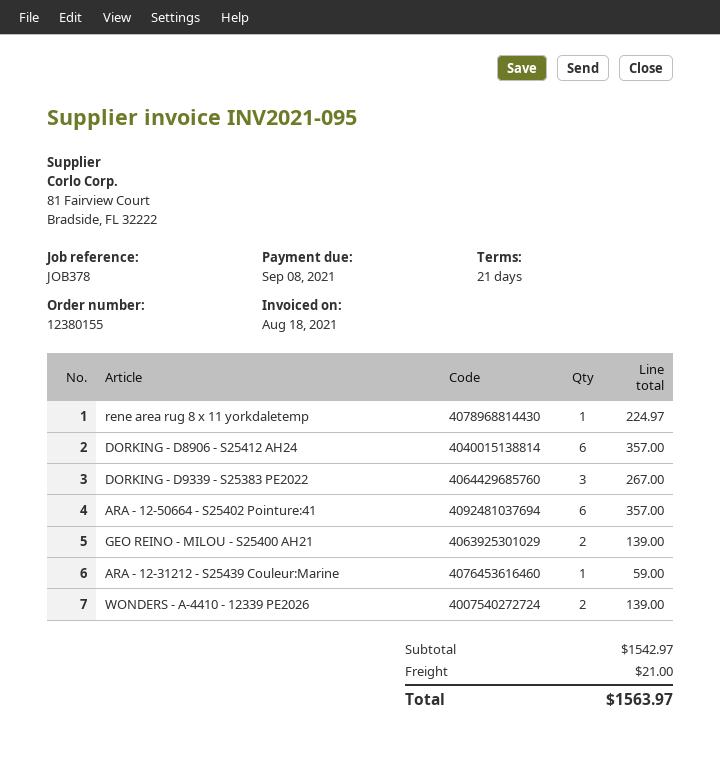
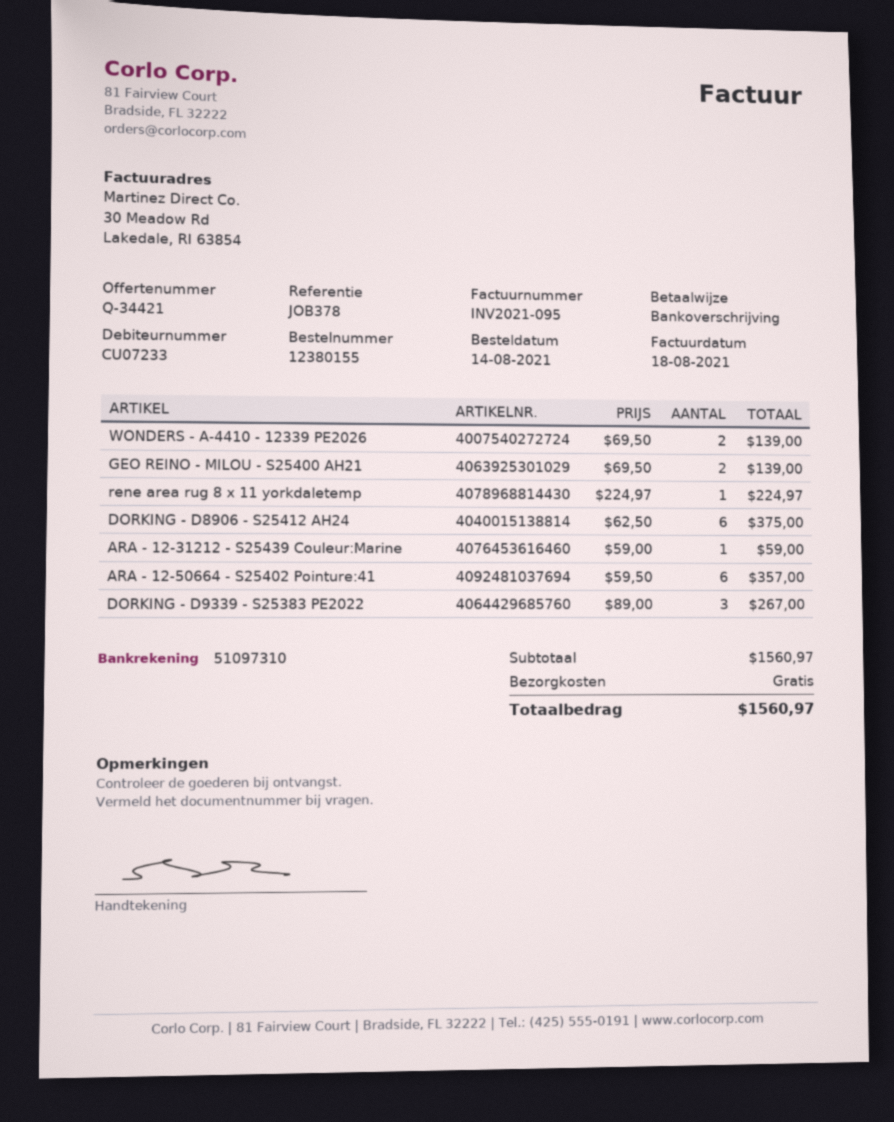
DORKING - D8906 - S25412 AH24: 6 for 357.00 -> 6 for 375.00
subtotal: 1542.97 -> 1560.97
shipping: 21.00 -> 0.00
total: 1563.97 -> 1560.97

